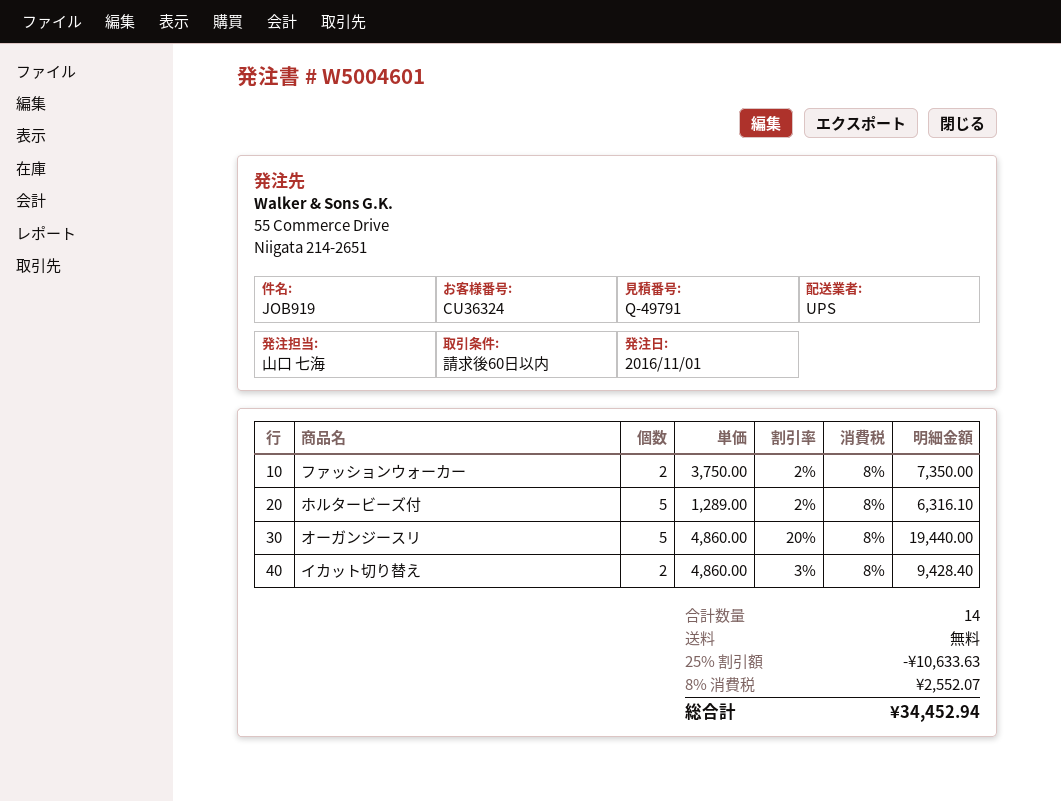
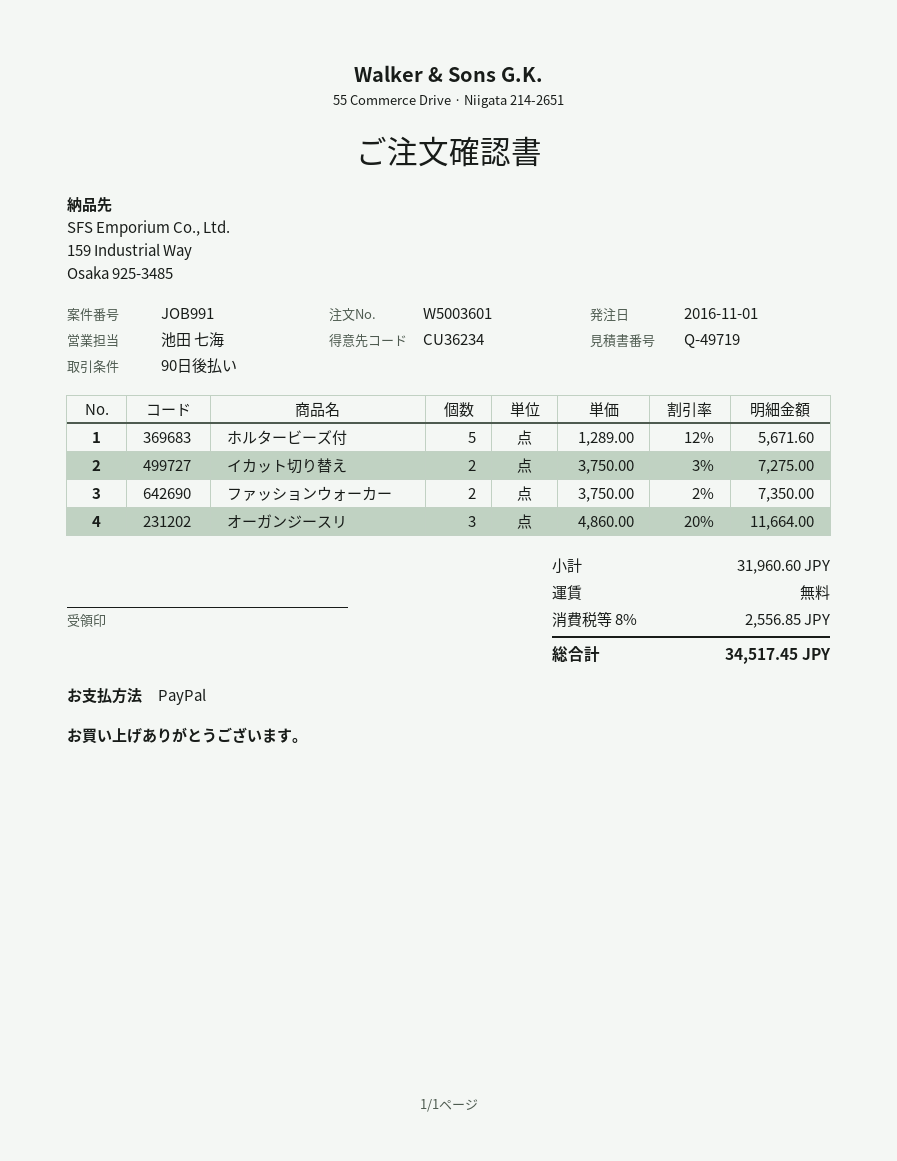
quote number: Q-49791 -> Q-49719
order number: W5004601 -> W5003601
payment terms: 60 days -> 90 days
customer number: CU36324 -> CU36234
reference: JOB919 -> JOB991
ホルタービーズ付: 5 x 1289.00 - 2% = 6316.10 -> 5 x 1289.00 - 12% = 5671.60
オーガンジースリ: 5 x 4860.00 - 20% = 19440.00 -> 3 x 4860.00 - 20% = 11664.00
イカット切り替え: 2 x 4860.00 - 3% = 9428.40 -> 2 x 3750.00 - 3% = 7275.00
discount: 25% = 10633.63 -> none
tax: 8% = 2552.07 -> 8% = 2556.85
total: 34452.94 -> 34517.45

